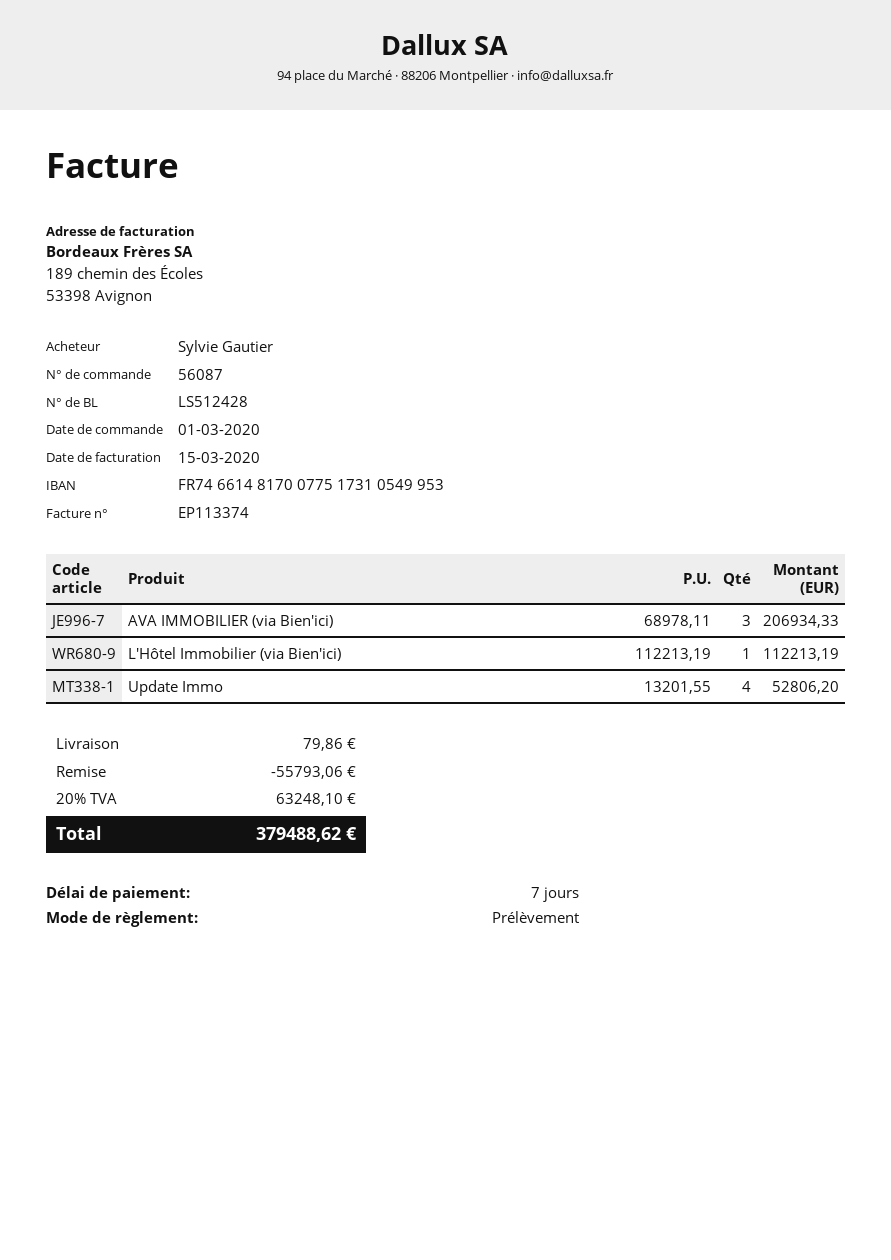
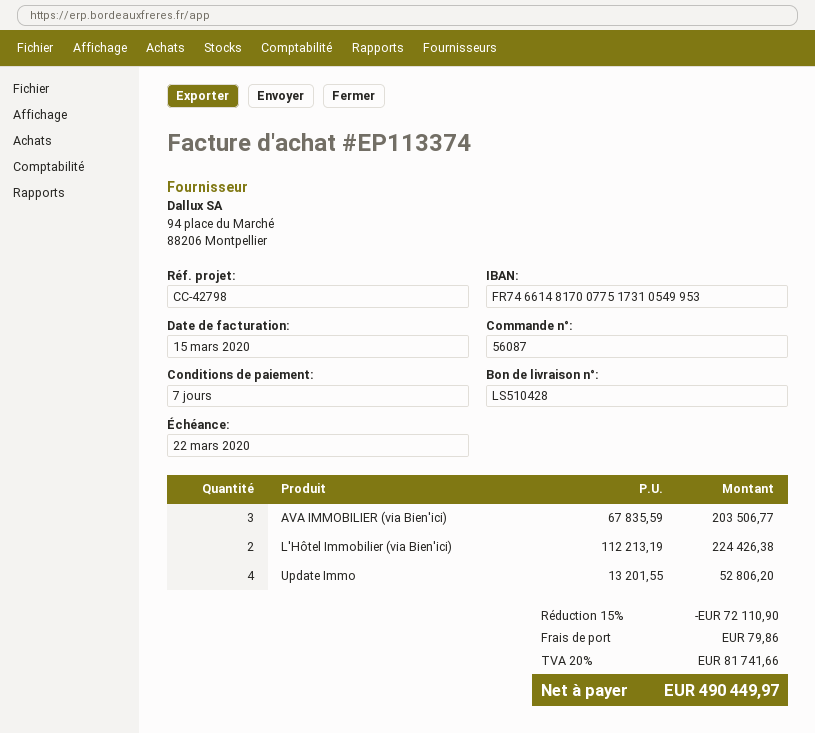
delivery note number: LS512428 -> LS510428
AVA IMMOBILIER (via Bien'ici): 3 x 68978.11 = 206934.33 -> 3 x 67835.59 = 203506.77
L'Hôtel Immobilier (via Bien'ici): 1 x 112213.19 = 112213.19 -> 2 x 112213.19 = 224426.38
discount: 55793.06 -> 72110.90
tax: 20% = 63248.10 -> 20% = 81741.66
total: 379488.62 -> 490449.97

